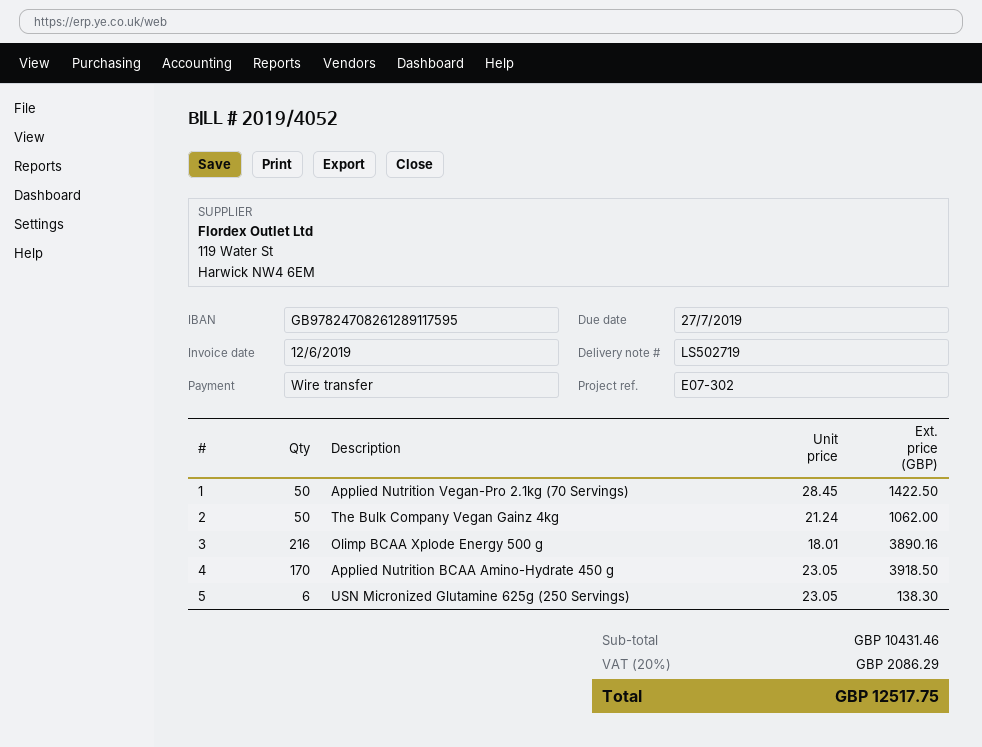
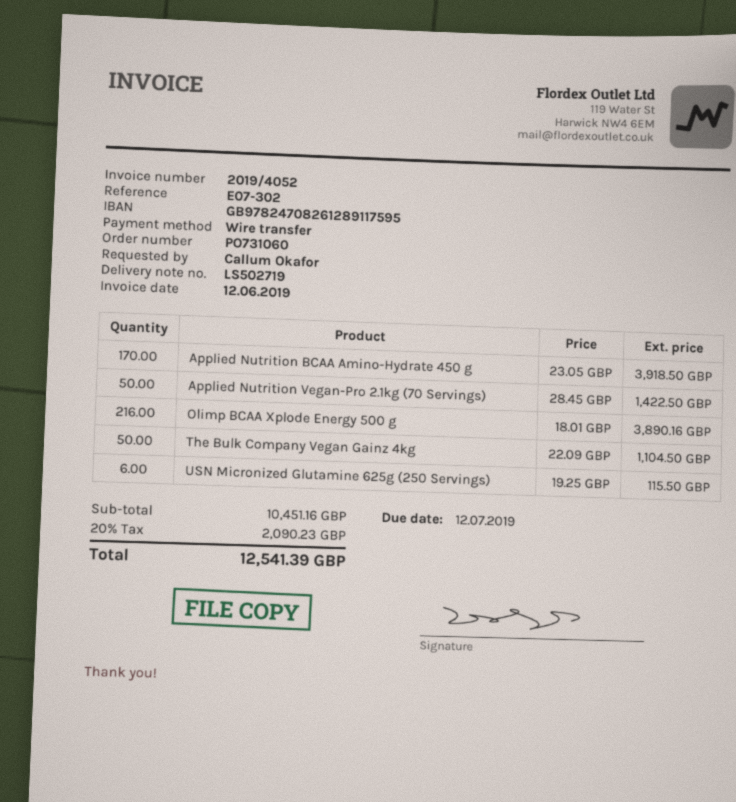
due date: 2019-07-27 -> 2019-07-12
The Bulk Company Vegan Gainz 4kg: 50 x 21.24 = 1062.00 -> 50 x 22.09 = 1104.50
USN Micronized Glutamine 625g (250 Servings): 6 x 23.05 = 138.30 -> 6 x 19.25 = 115.50
subtotal: 10431.46 -> 10451.16
tax: 20% = 2086.29 -> 20% = 2090.23
total: 12517.75 -> 12541.39

